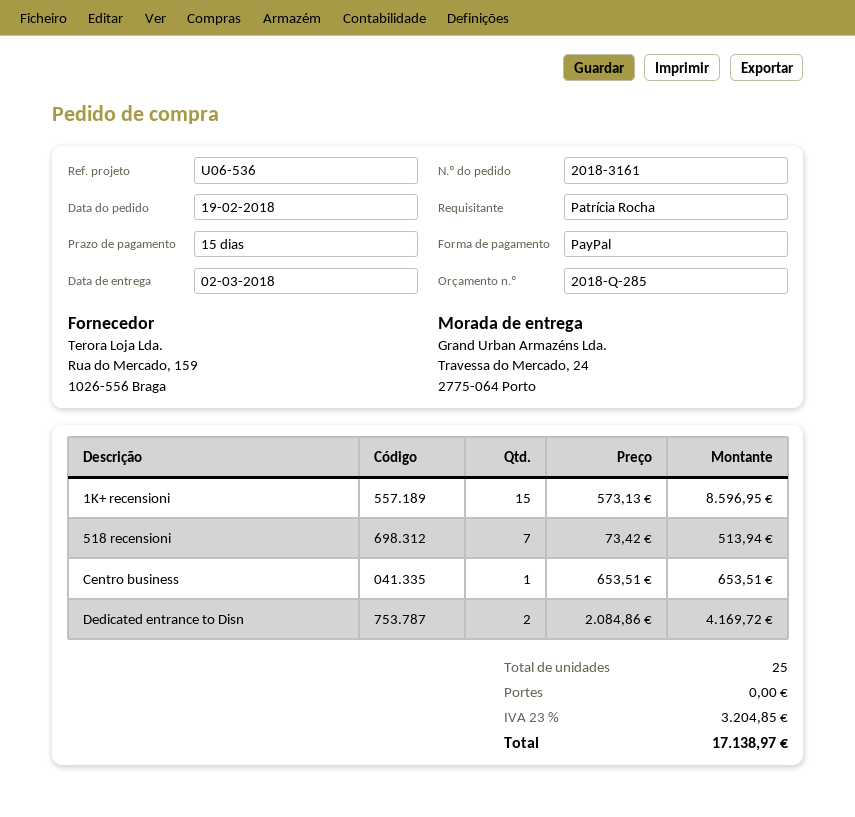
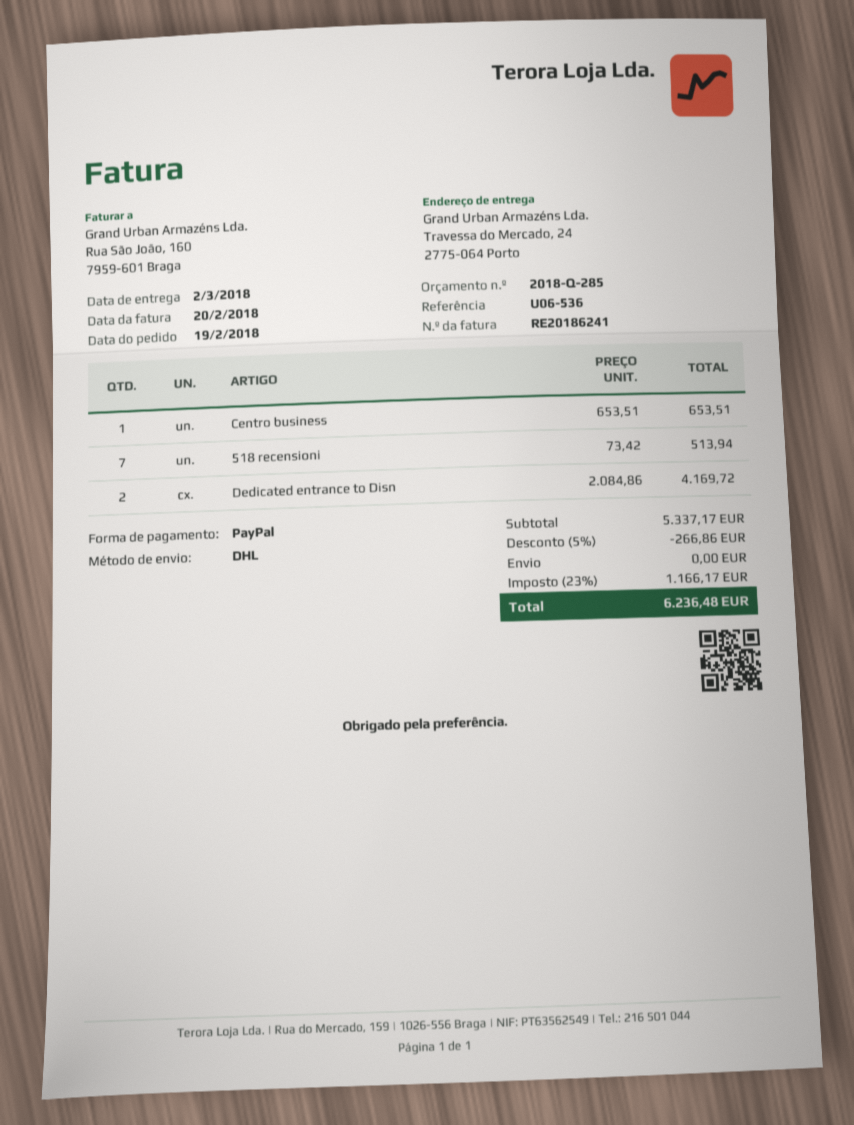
1K+ recensioni: 15 x 573.13 = 8596.95 -> none
discount: none -> 5% = 266.86
tax: 23% = 3204.85 -> 23% = 1166.17
total: 17138.97 -> 6236.48

